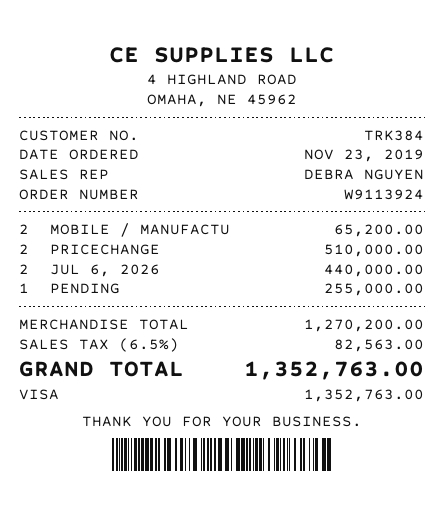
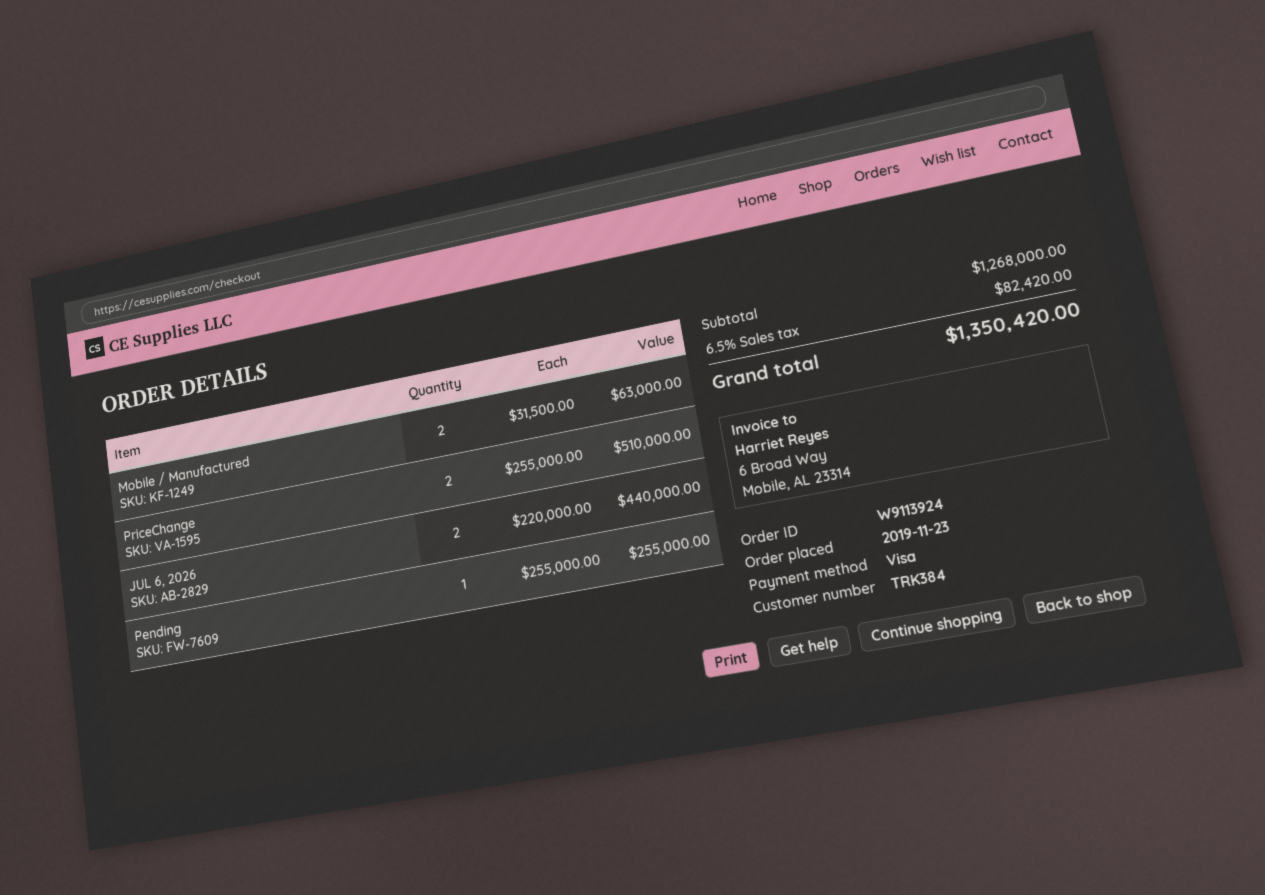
MOBILE / MANUFACTU: 2 for 65200.00 -> 2 for 63000.00
subtotal: 1270200.00 -> 1268000.00
tax: 6.5% = 82563.00 -> 6.5% = 82420.00
total: 1352763.00 -> 1350420.00

